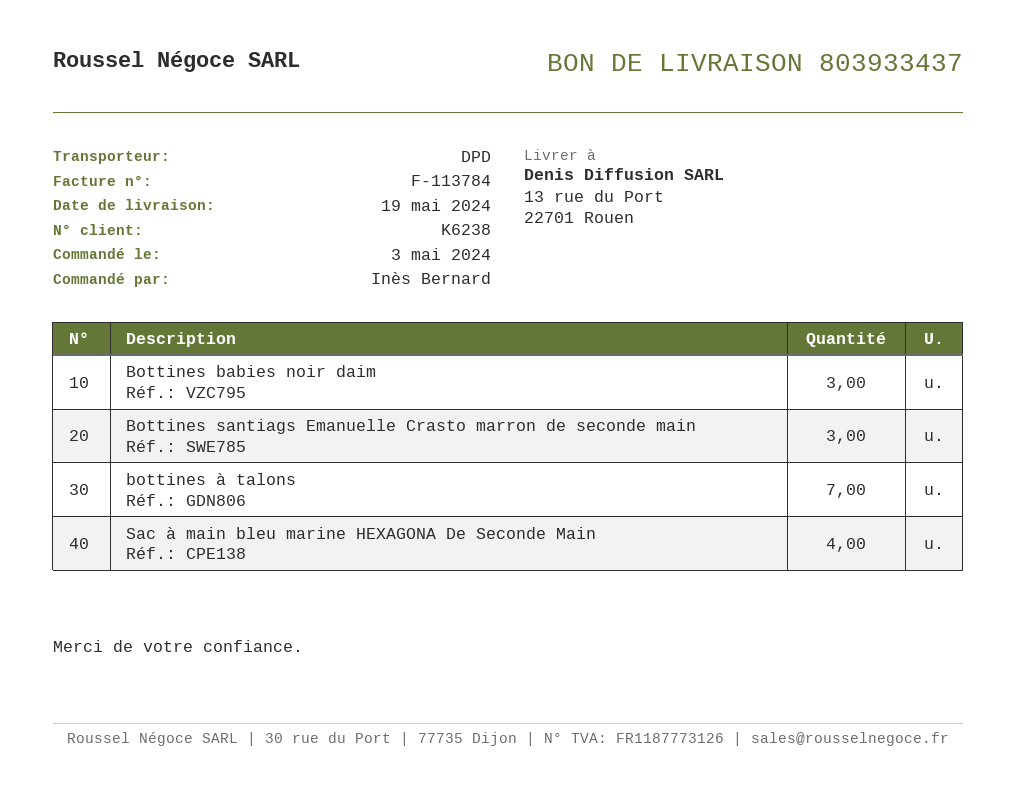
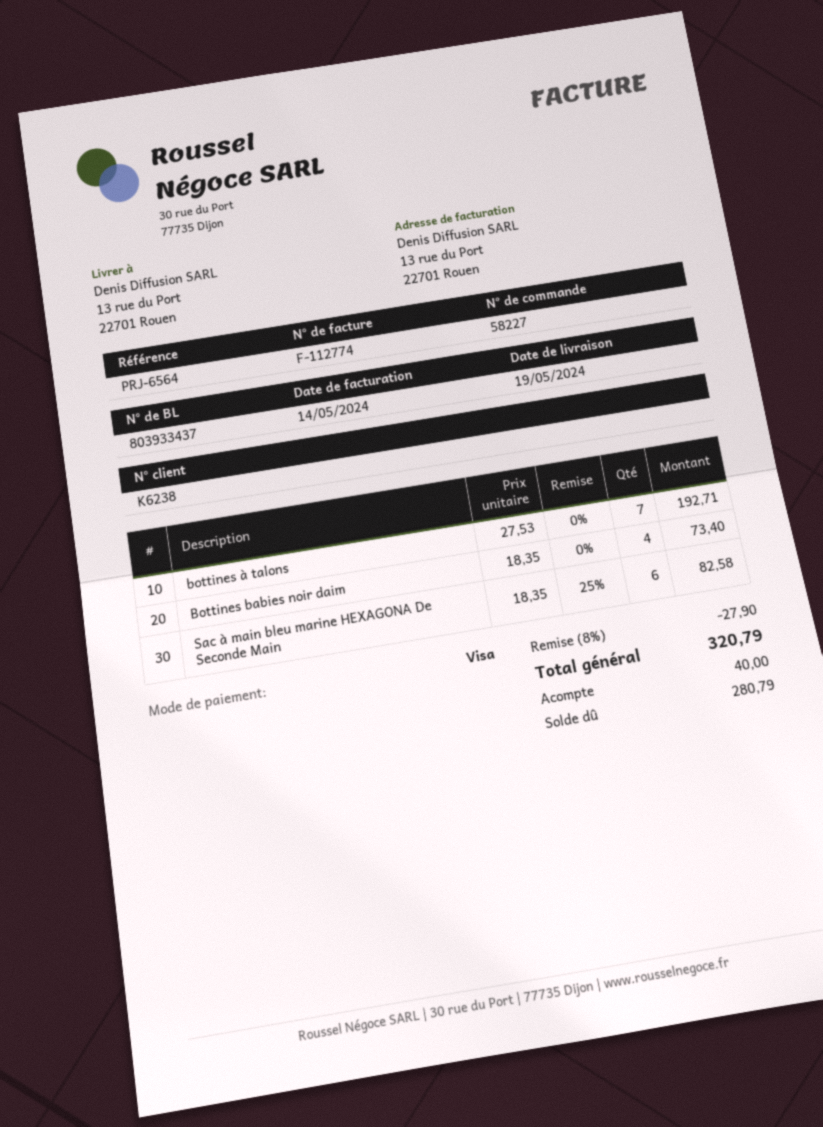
invoice number: F-113784 -> F-112774
Bottines babies noir daim: 3 -> 4
Bottines santiags Emanuelle Crasto marron de seconde main: 3 -> none
Sac à main bleu marine HEXAGONA De Seconde Main: 4 -> 6

